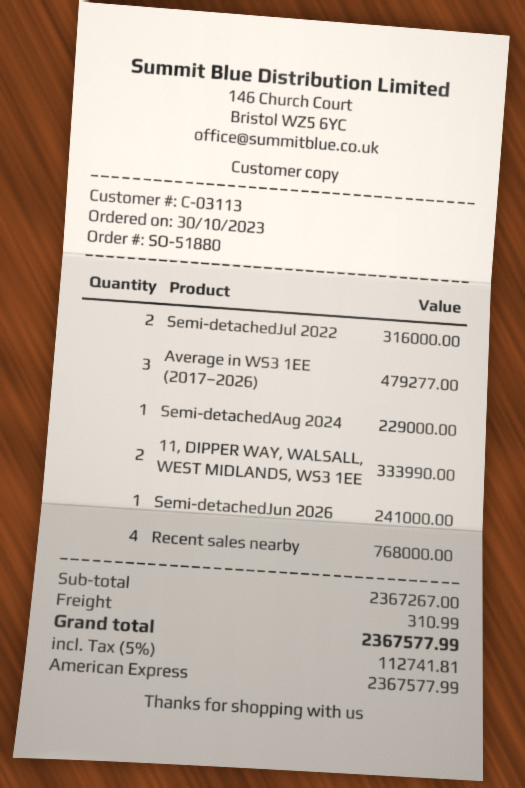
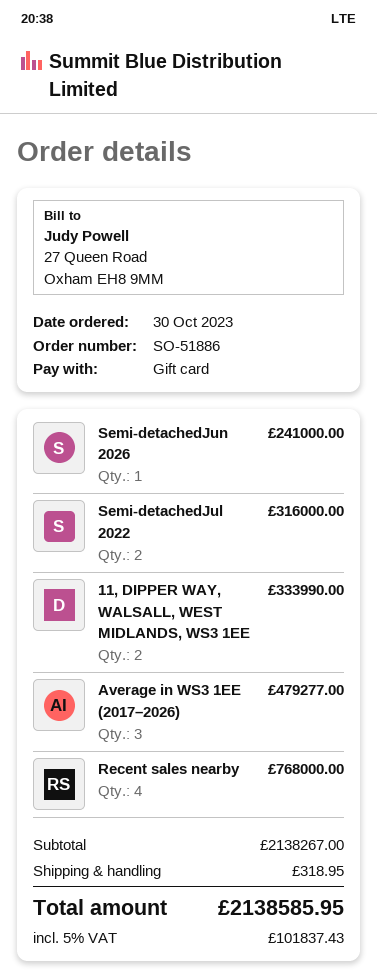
order number: SO-51880 -> SO-51886
payment method: American Express -> gift card
Semi-detachedAug 2024: 1 for 229000.00 -> none
subtotal: 2367267.00 -> 2138267.00
shipping: 310.99 -> 318.95
tax: 5% = 112741.81 -> 5% = 101837.43
total: 2367577.99 -> 2138585.95

